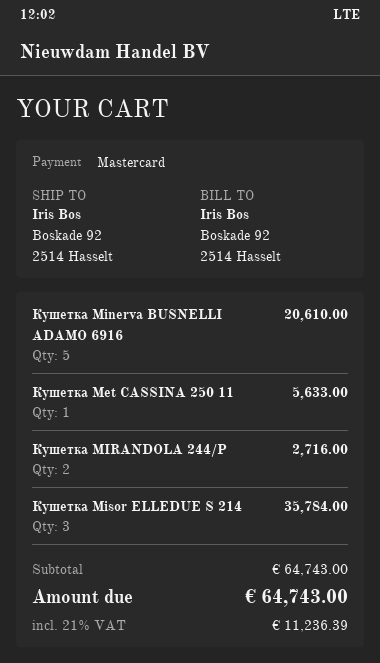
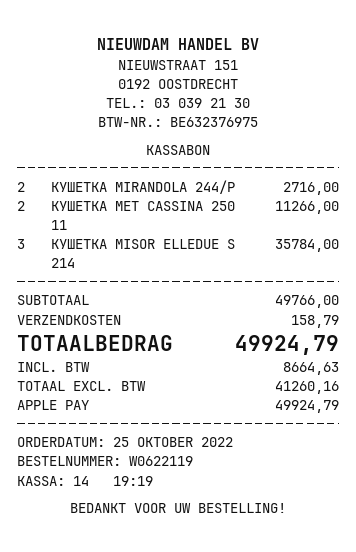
payment method: Mastercard -> Apple Pay
Кушетка Minerva BUSNELLI ADAMO 6916: 5 for 20610.00 -> none
Кушетка Met CASSINA 250 11: 1 for 5633.00 -> 2 for 11266.00
subtotal: 64743.00 -> 49766.00
shipping: none -> 158.79
tax: 11236.39 -> 8664.63
total: 64743.00 -> 49924.79

